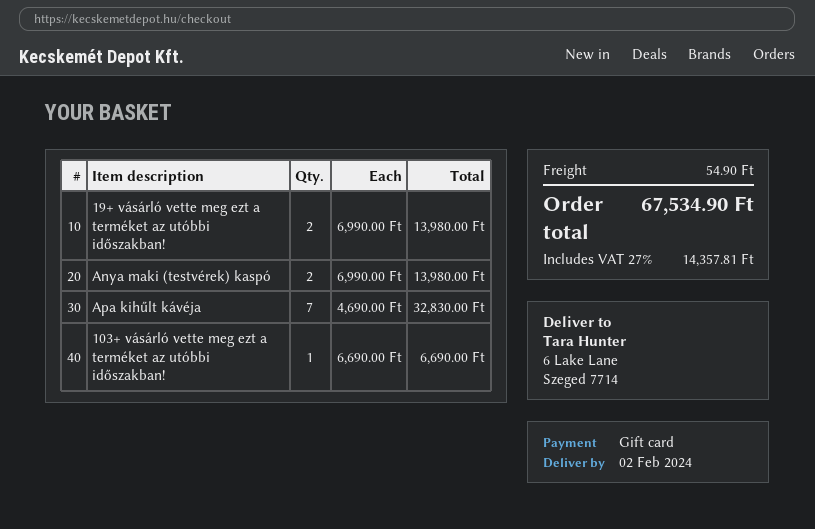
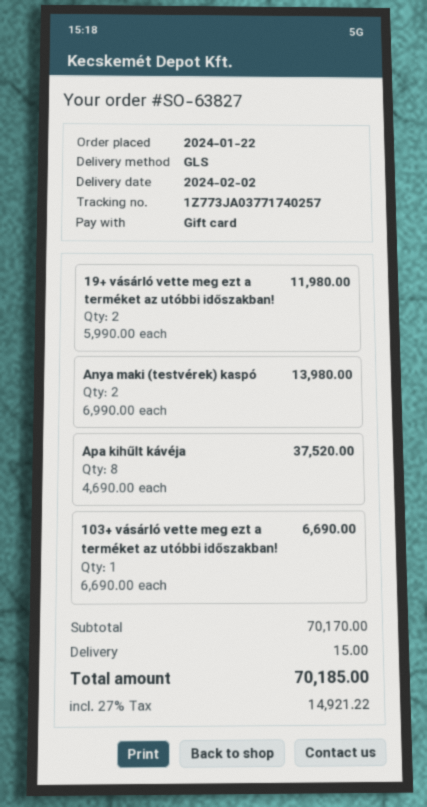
19+ vásárló vette meg ezt a terméket az utóbbi időszakban!: 2 x 6990.00 = 13980.00 -> 2 x 5990.00 = 11980.00
Apa kihűlt kávéja: 7 x 4690.00 = 32830.00 -> 8 x 4690.00 = 37520.00
shipping: 54.90 -> 15.00
tax: 27% = 14357.81 -> 27% = 14921.22
total: 67534.90 -> 70185.00

